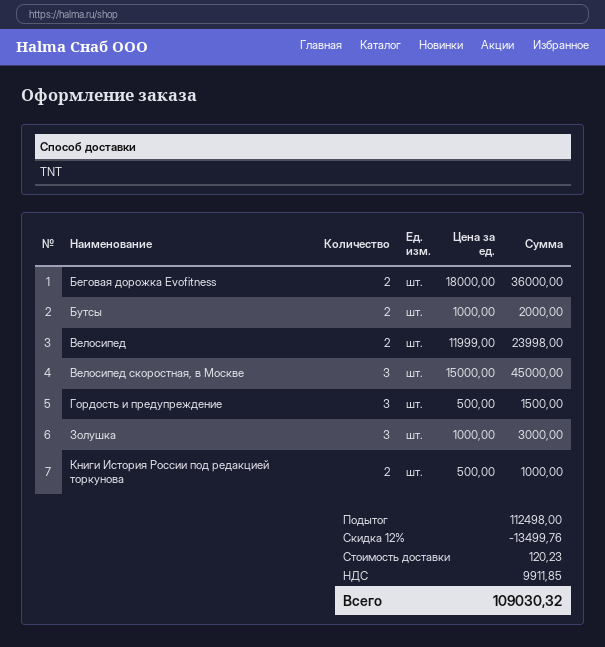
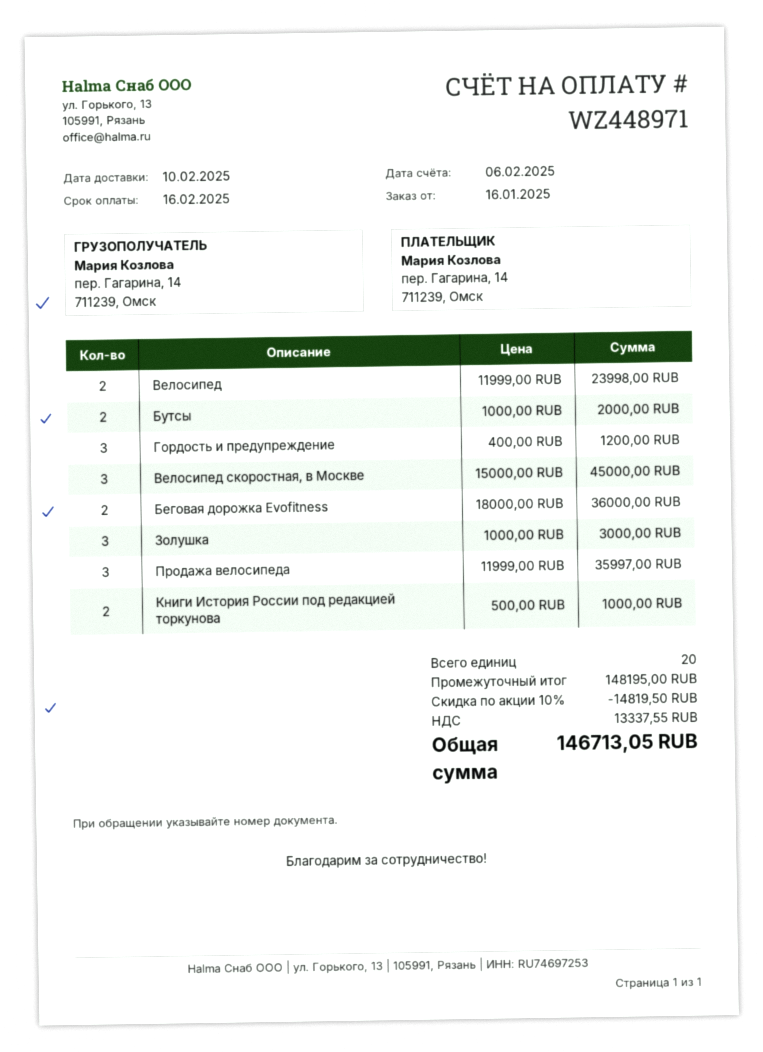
Гордость и предупреждение: 3 x 500.00 = 1500.00 -> 3 x 400.00 = 1200.00
Продажа велосипеда: none -> 3 x 11999.00 = 35997.00
subtotal: 112498.00 -> 148195.00
discount: 12% = 13499.76 -> 10% = 14819.50
shipping: 120.23 -> none
tax: 9911.85 -> 13337.55
total: 109030.32 -> 146713.05

